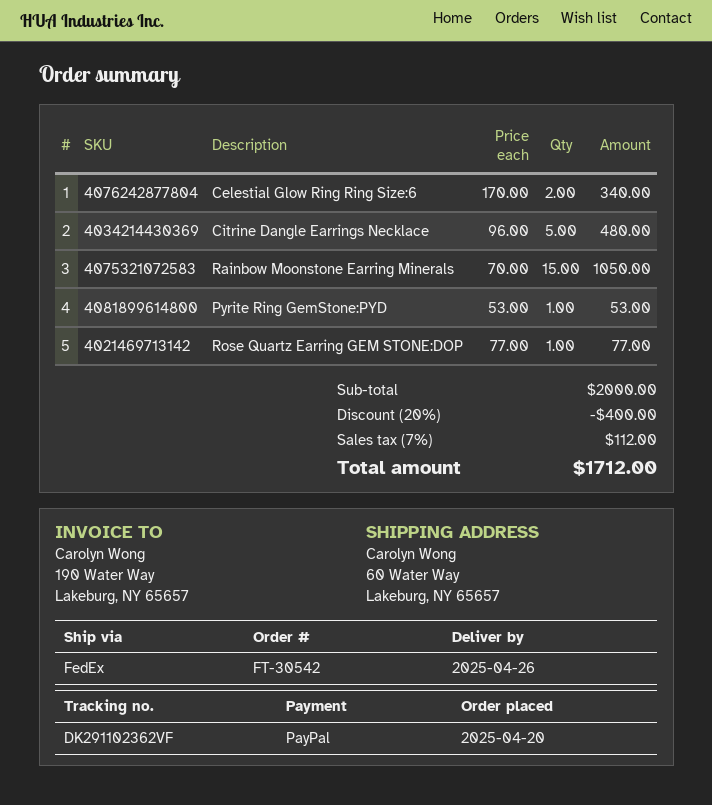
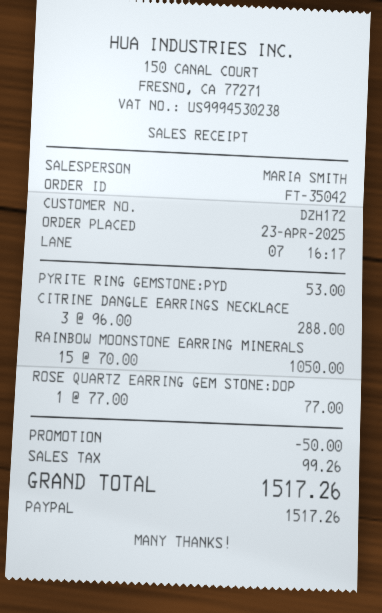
order number: FT-30542 -> FT-35042
order date: 2025-04-20 -> 2025-04-23
Celestial Glow Ring Ring Size:6: 2 x 170.00 = 340.00 -> none
Citrine Dangle Earrings Necklace: 5 x 96.00 = 480.00 -> 3 x 96.00 = 288.00
discount: 400.00 -> 50.00
tax: 112.00 -> 99.26
total: 1712.00 -> 1517.26

